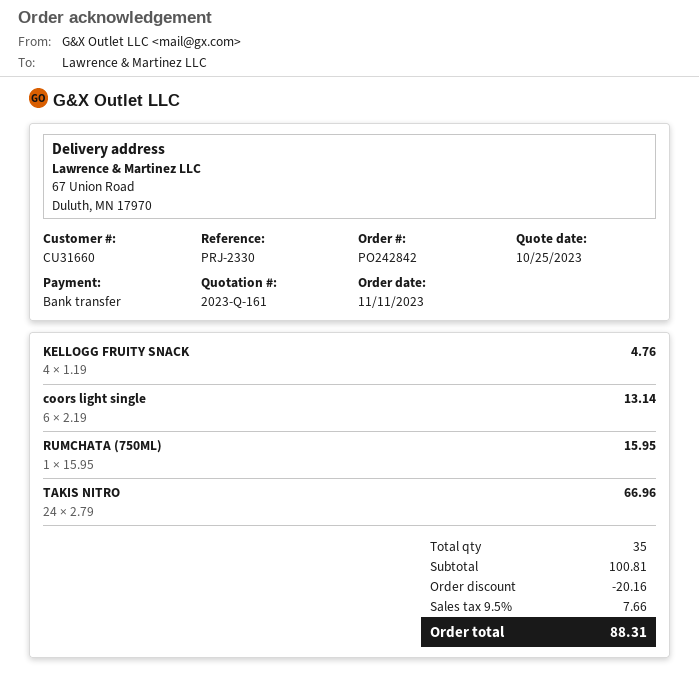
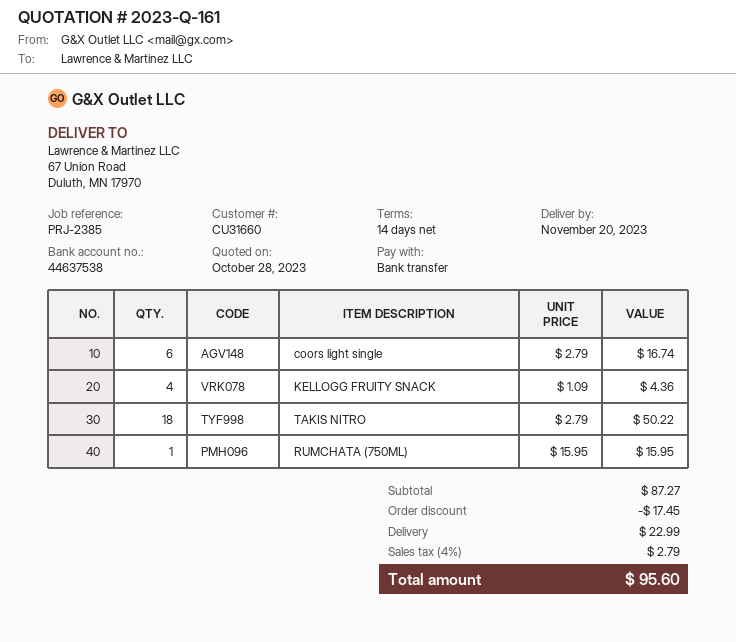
quote date: 2023-10-25 -> 2023-10-28
reference: PRJ-2330 -> PRJ-2385
KELLOGG FRUITY SNACK: 4 x 1.19 = 4.76 -> 4 x 1.09 = 4.36
coors light single: 6 x 2.19 = 13.14 -> 6 x 2.79 = 16.74
TAKIS NITRO: 24 x 2.79 = 66.96 -> 18 x 2.79 = 50.22
subtotal: 100.81 -> 87.27
discount: 20.16 -> 17.45
shipping: none -> 22.99
tax: 9.5% = 7.66 -> 4% = 2.79
total: 88.31 -> 95.60

